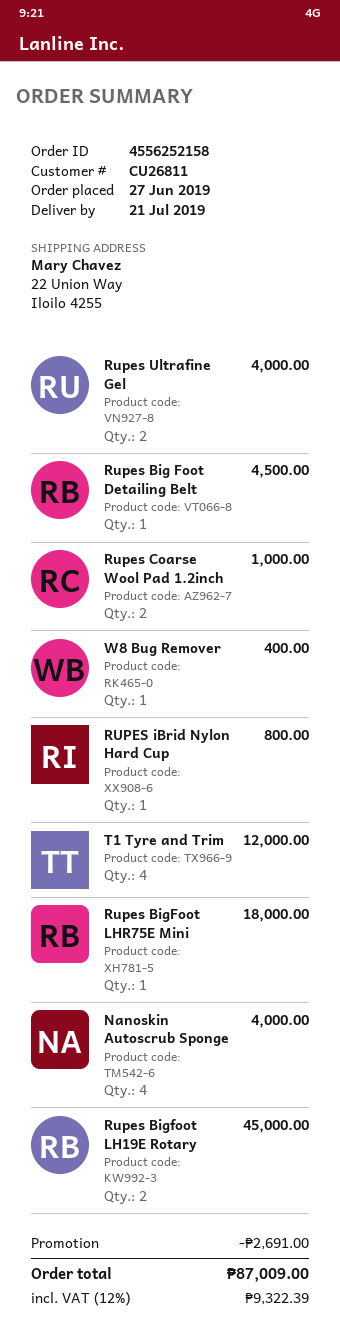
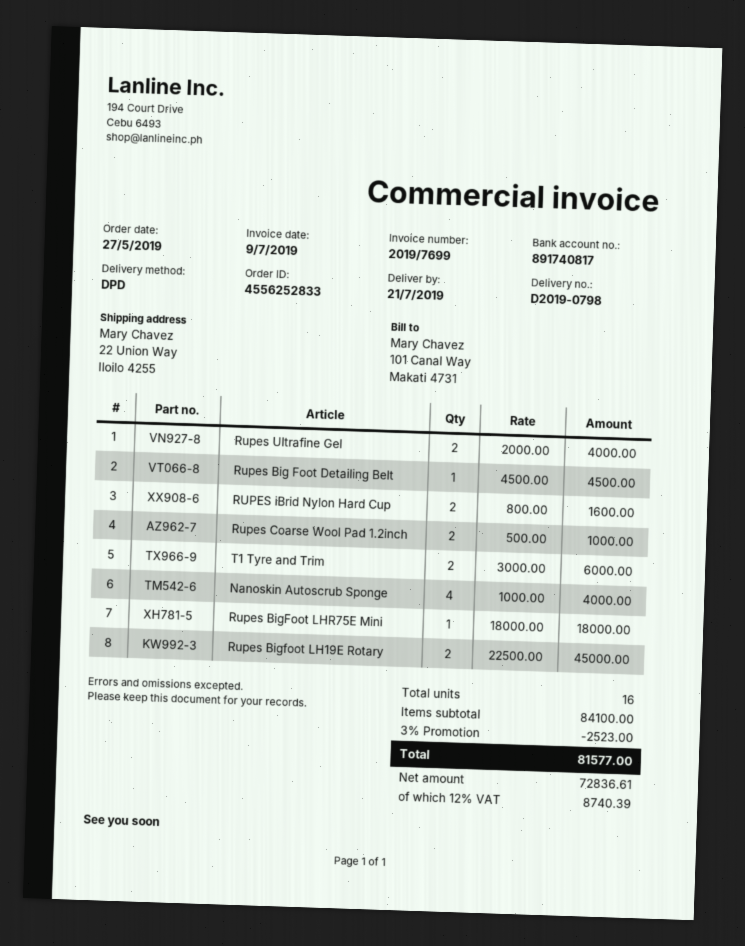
order number: 4556252158 -> 4556252833
order date: 2019-06-27 -> 2019-05-27
W8 Bug Remover: 1 for 400.00 -> none
RUPES iBrid Nylon Hard Cup: 1 for 800.00 -> 2 for 1600.00
T1 Tyre and Trim: 4 for 12000.00 -> 2 for 6000.00
discount: 2691.00 -> 2523.00
tax: 12% = 9322.39 -> 12% = 8740.39
total: 87009.00 -> 81577.00

